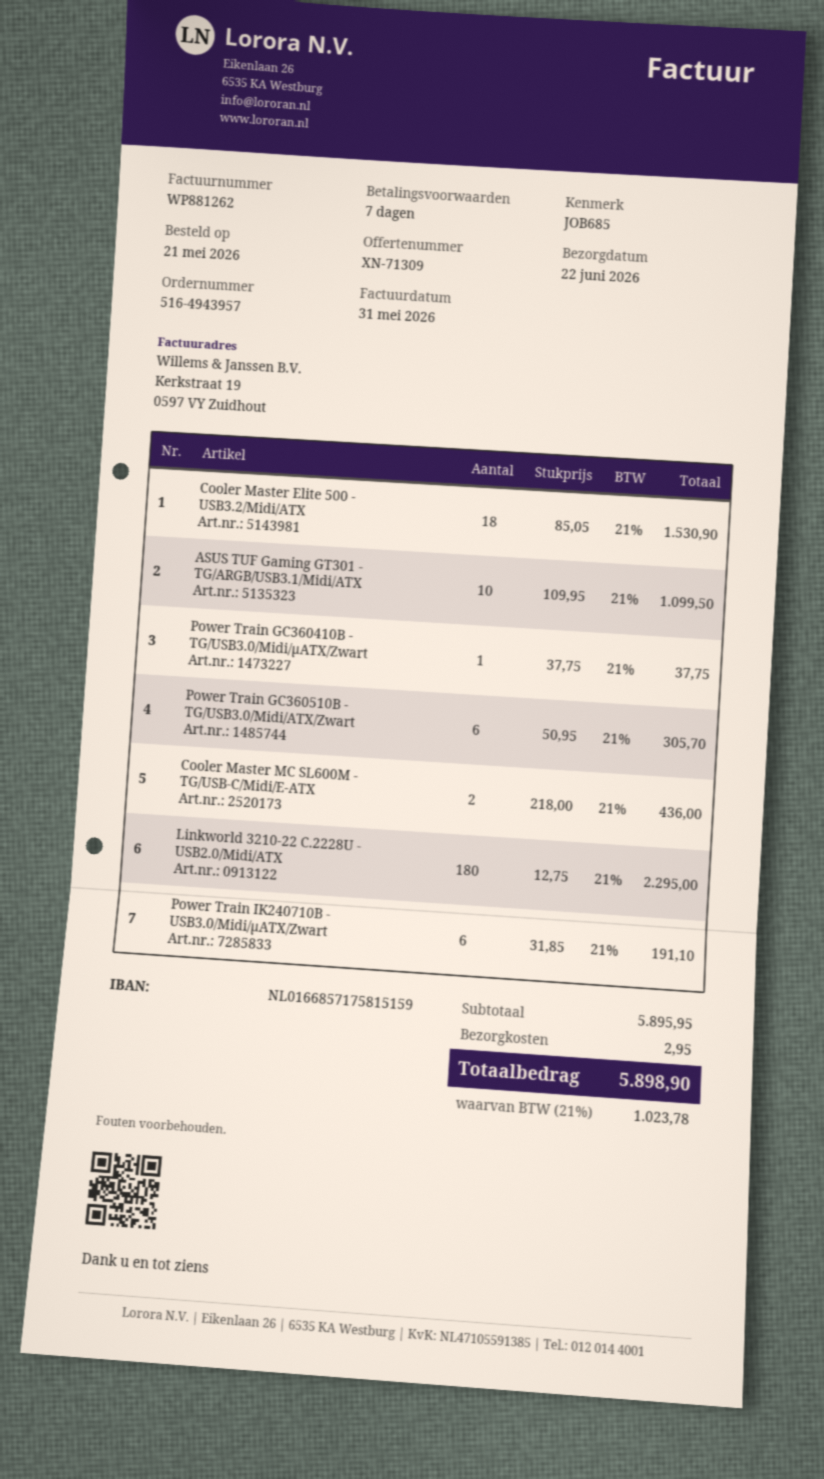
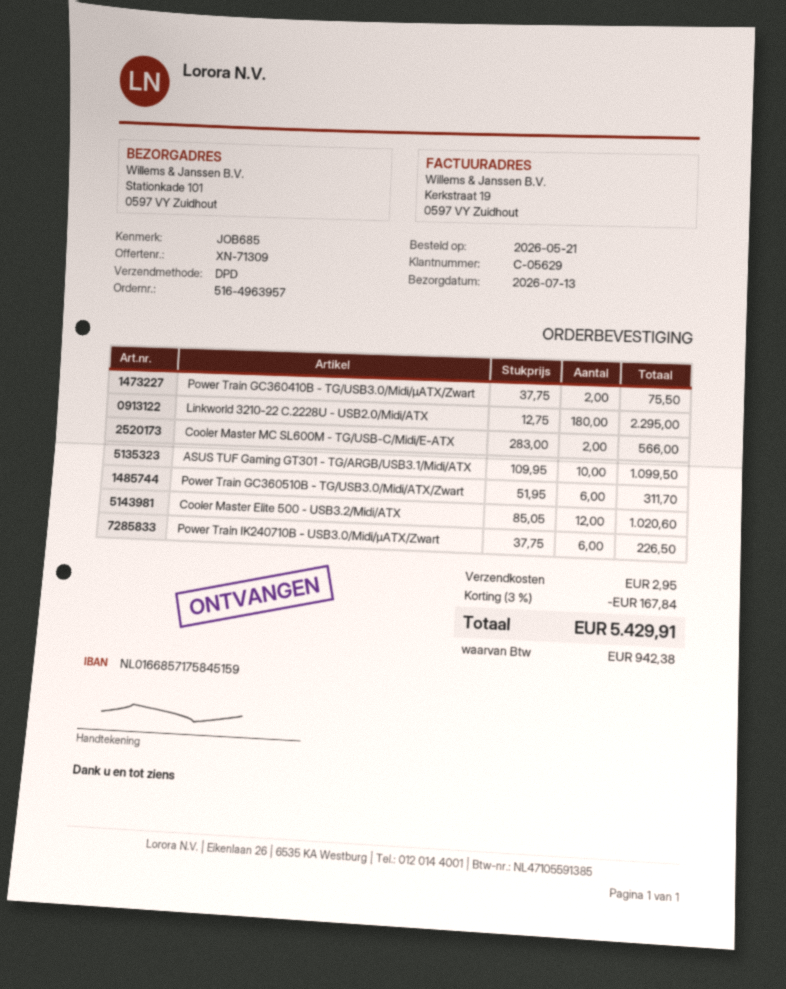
order number: 516-4943957 -> 516-4963957
delivery date: 2026-06-22 -> 2026-07-13
bank account: NL0166857175815159 -> NL0166857175845159
Cooler Master Elite 500 - USB3.2/Midi/ATX: 18 x 85.05 = 1530.90 -> 12 x 85.05 = 1020.60
Power Train GC360410B - TG/USB3.0/Midi/µATX/Zwart: 1 x 37.75 = 37.75 -> 2 x 37.75 = 75.50
Power Train GC360510B - TG/USB3.0/Midi/ATX/Zwart: 6 x 50.95 = 305.70 -> 6 x 51.95 = 311.70
Cooler Master MC SL600M - TG/USB-C/Midi/E-ATX: 2 x 218.00 = 436.00 -> 2 x 283.00 = 566.00
Power Train IK240710B - USB3.0/Midi/µATX/Zwart: 6 x 31.85 = 191.10 -> 6 x 37.75 = 226.50
discount: none -> 3% = 167.84
tax: 1023.78 -> 942.38
total: 5898.90 -> 5429.91

